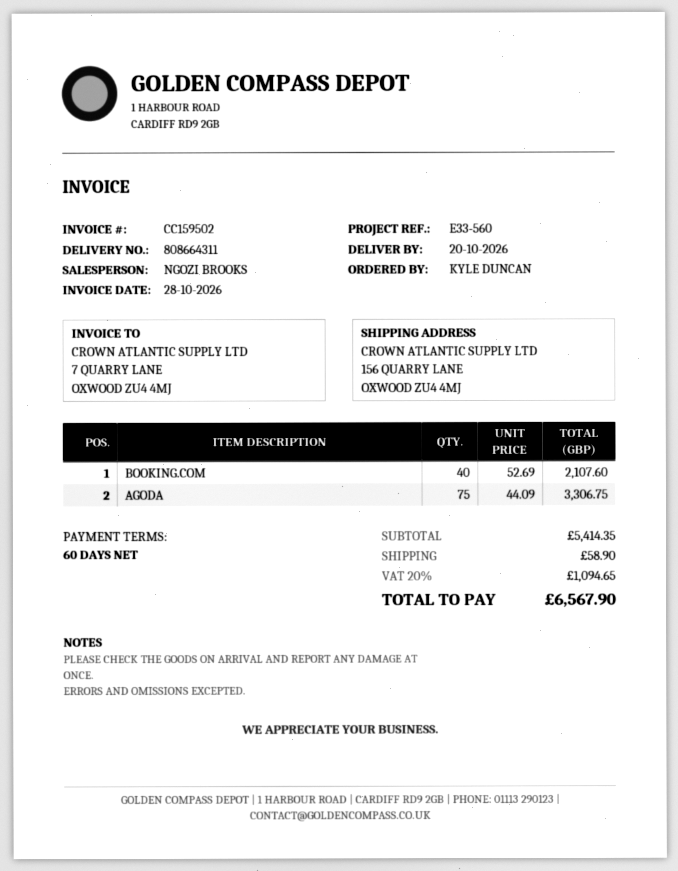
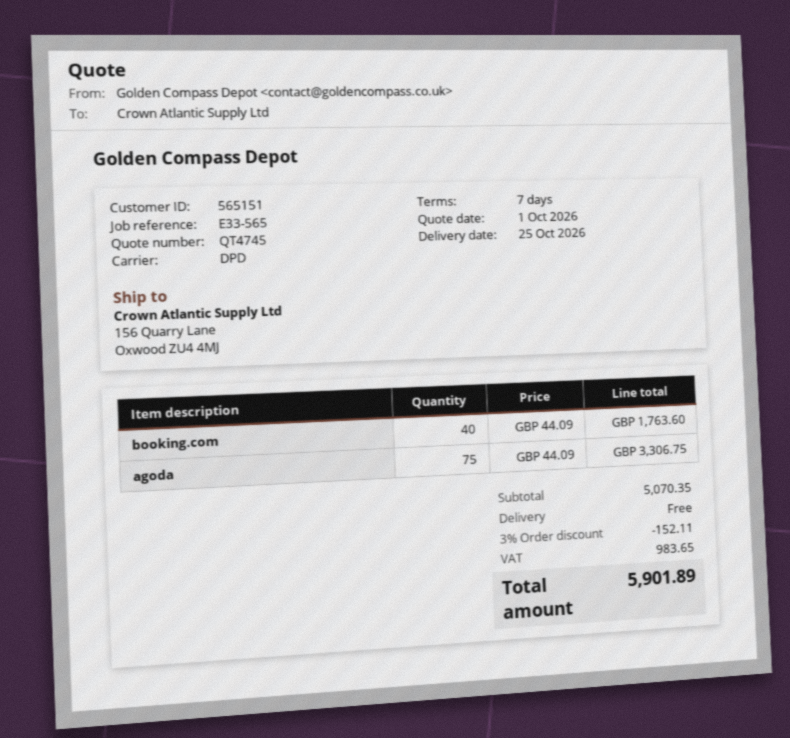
delivery date: 2026-10-20 -> 2026-10-25
payment terms: 60 days -> 7 days
reference: E33-560 -> E33-565
BOOKING.COM: 40 x 52.69 = 2107.60 -> 40 x 44.09 = 1763.60
subtotal: 5414.35 -> 5070.35
discount: none -> 3% = 152.11
shipping: 58.90 -> 0.00
tax: 1094.65 -> 983.65
total: 6567.90 -> 5901.89

